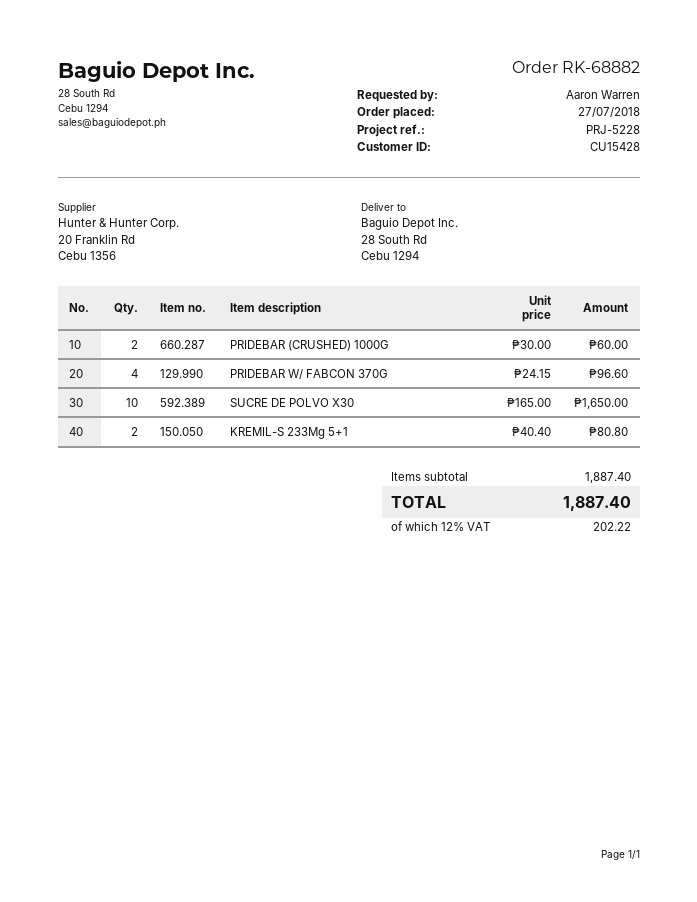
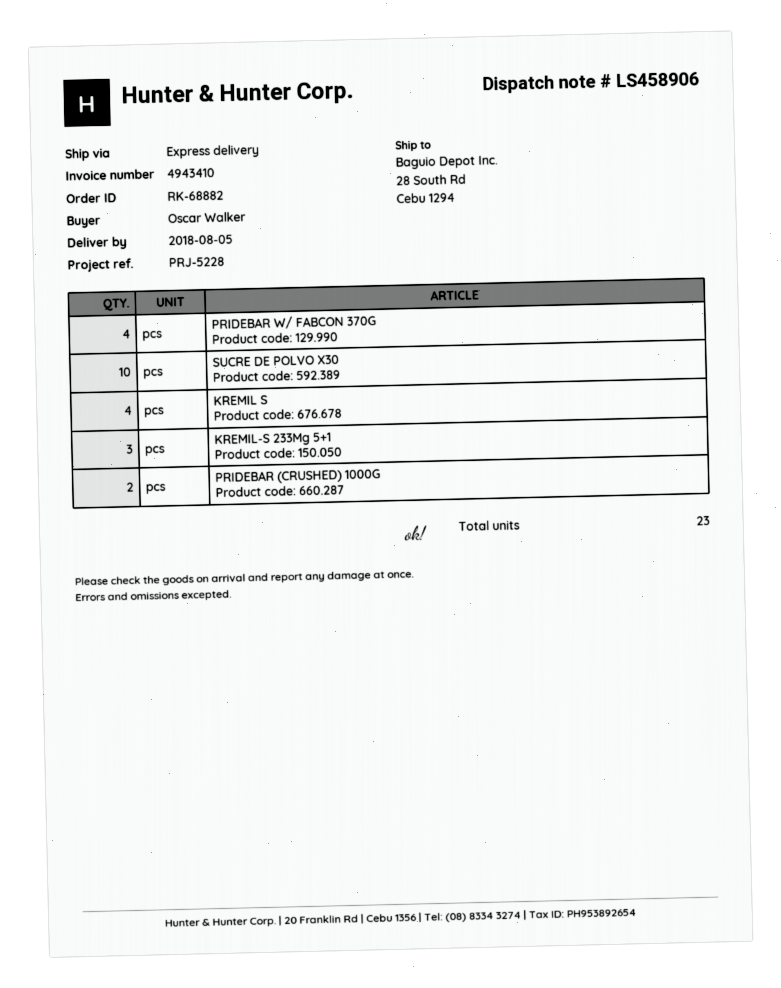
ordered by: Aaron Warren -> Oscar Walker
KREMIL-S 233Mg 5+1: 2 -> 3
KREMIL S: none -> 4

